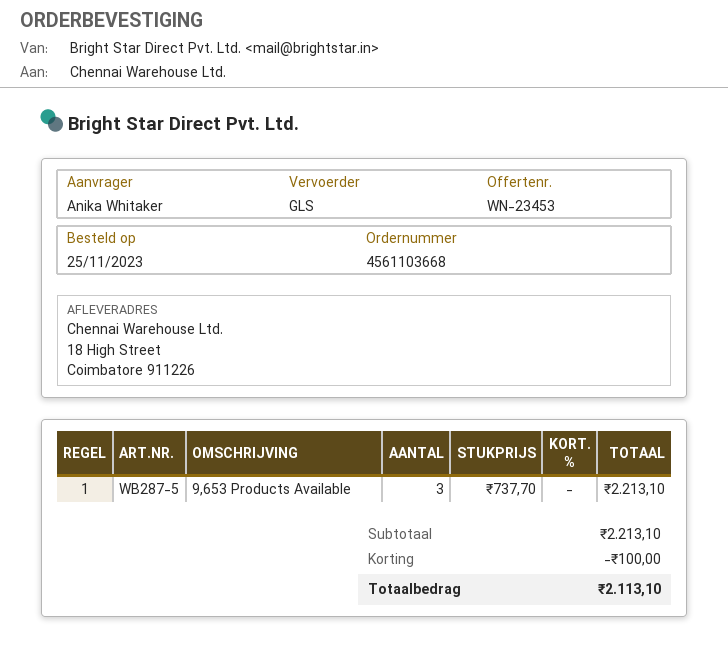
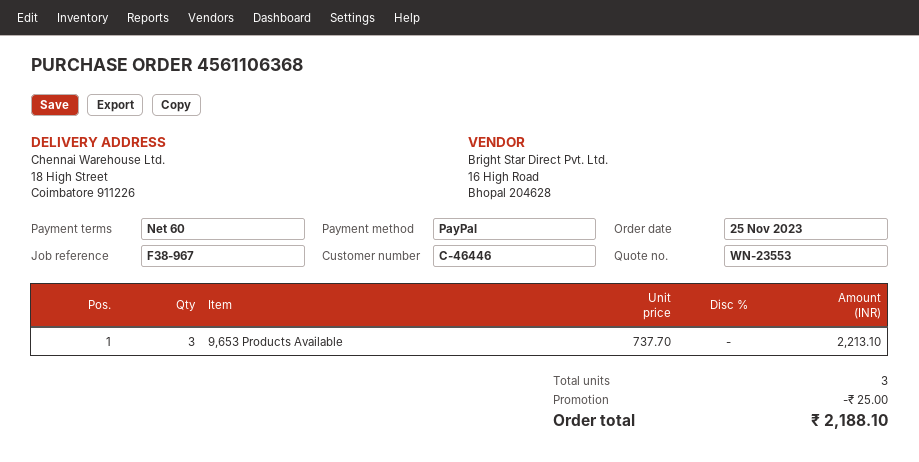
quote number: WN-23453 -> WN-23553
order number: 4561103668 -> 4561106368
discount: 100.00 -> 25.00
total: 2113.10 -> 2188.10

